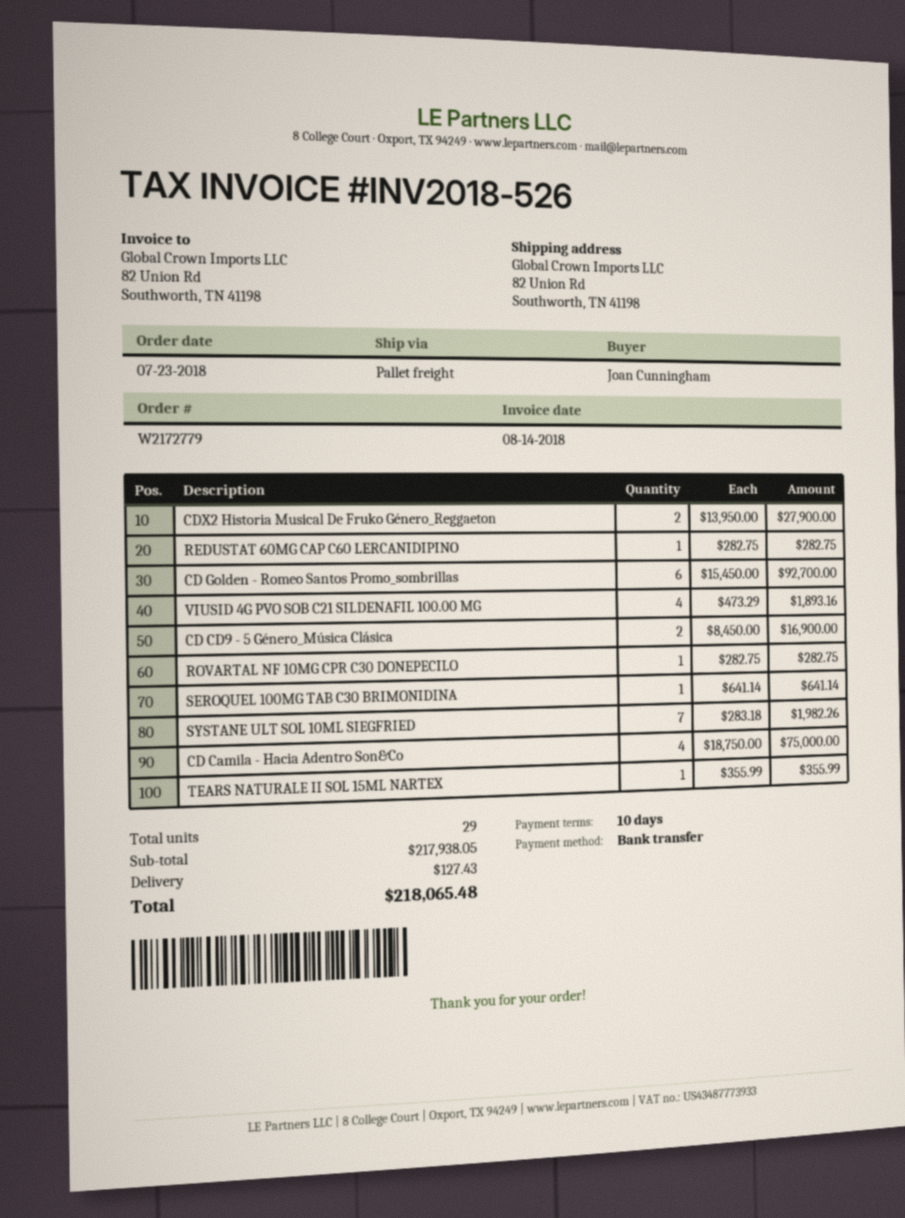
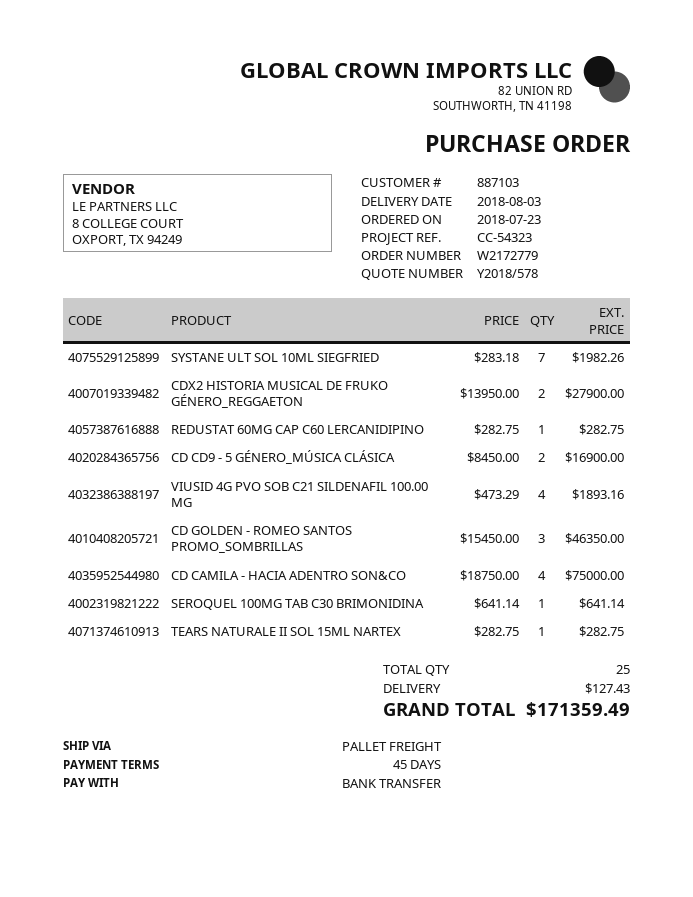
payment terms: 10 days -> 45 days
CD Golden - Romeo Santos Promo_sombrillas: 6 x 15450.00 = 92700.00 -> 3 x 15450.00 = 46350.00
ROVARTAL NF 10MG CPR C30 DONEPECILO: 1 x 282.75 = 282.75 -> none
TEARS NATURALE II SOL 15ML NARTEX: 1 x 355.99 = 355.99 -> 1 x 282.75 = 282.75
total quantity: 29 -> 25
total: 218065.48 -> 171359.49

